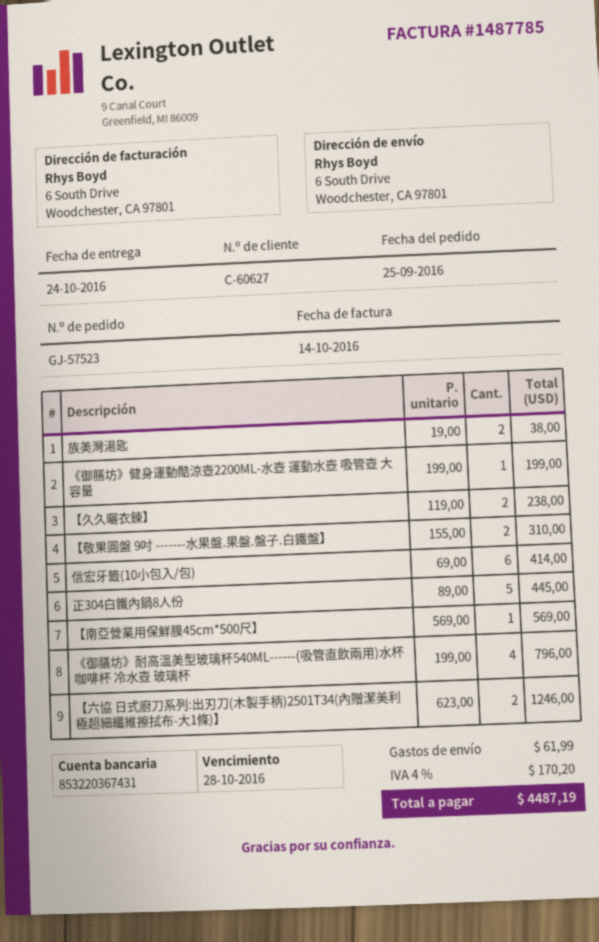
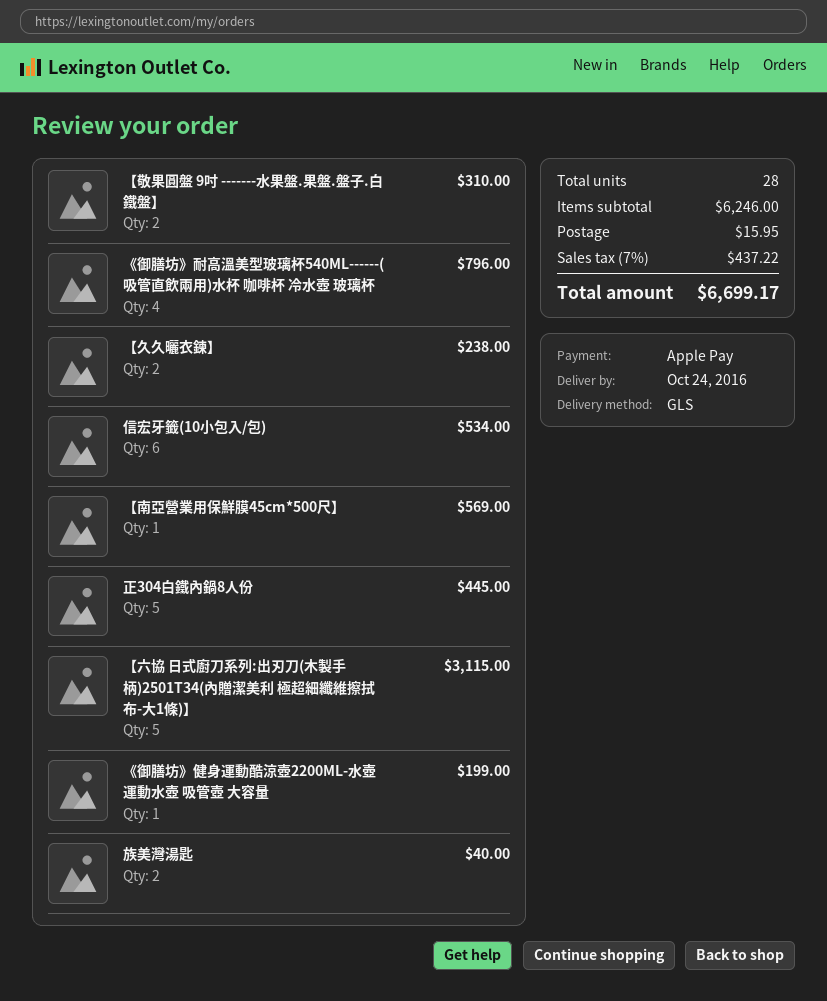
族美灣湯匙: 2 for 38.00 -> 2 for 40.00
信宏牙籤(10小包入/包): 6 for 414.00 -> 6 for 534.00
【六協 日式廚刀系列:出刃刀(木製手柄)2501T34(內贈潔美利 極超細纖維擦拭布-大1條)】: 2 for 1246.00 -> 5 for 3115.00
shipping: 61.99 -> 15.95
tax: 4% = 170.20 -> 7% = 437.22
total: 4487.19 -> 6699.17

